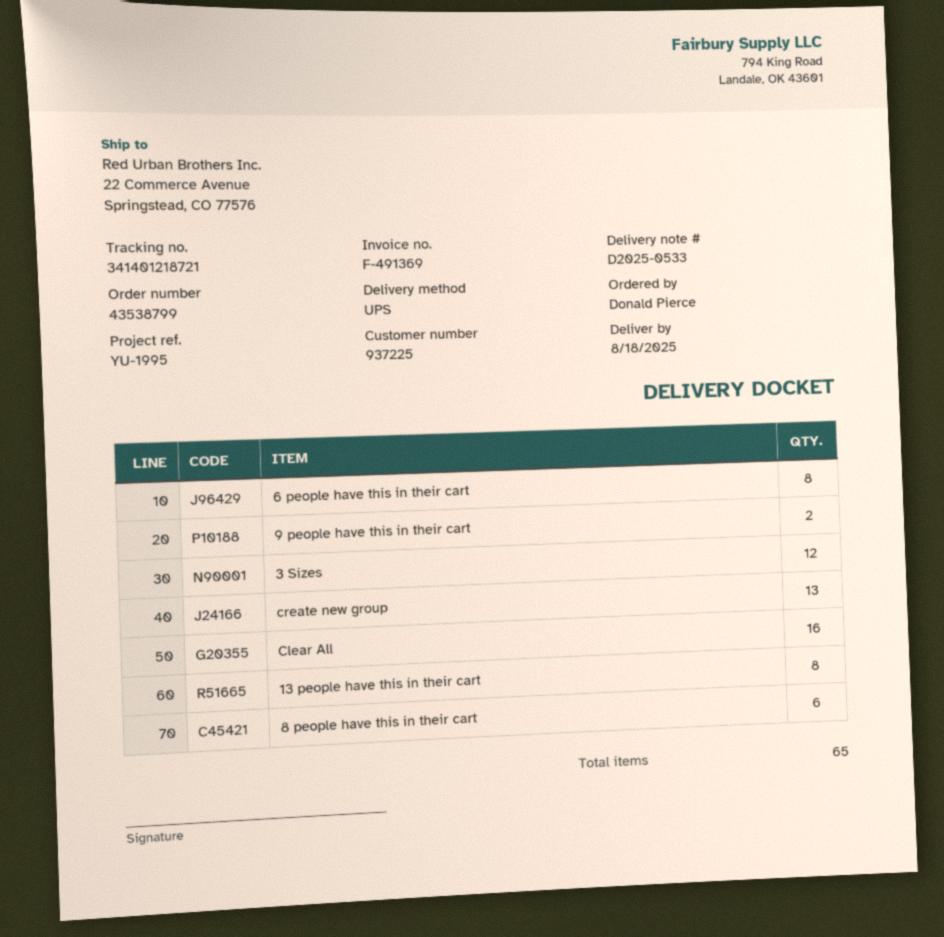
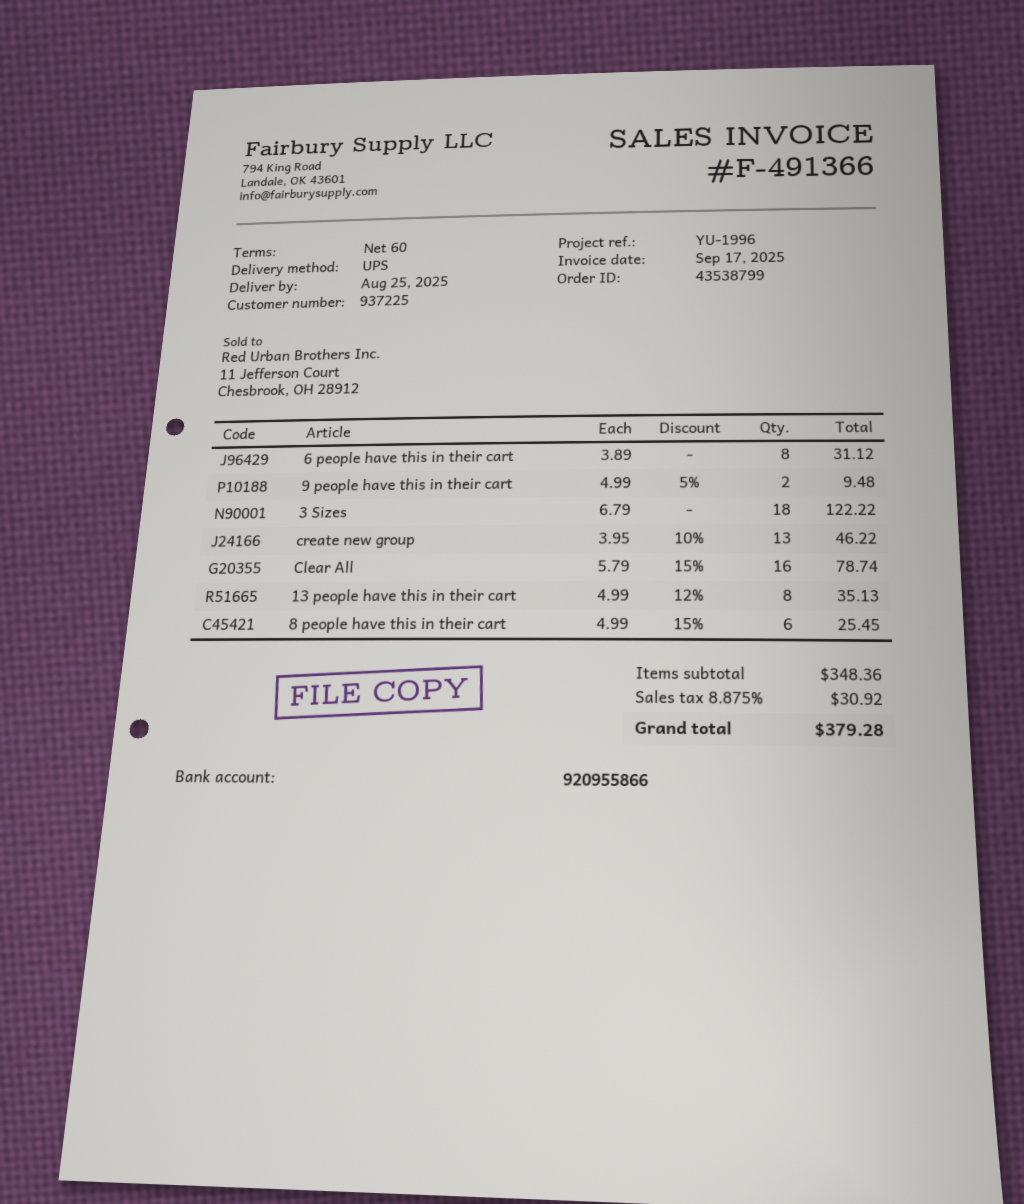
delivery date: 2025-08-18 -> 2025-08-25
invoice number: F-491369 -> F-491366
reference: YU-1995 -> YU-1996
3 Sizes: 12 -> 18

